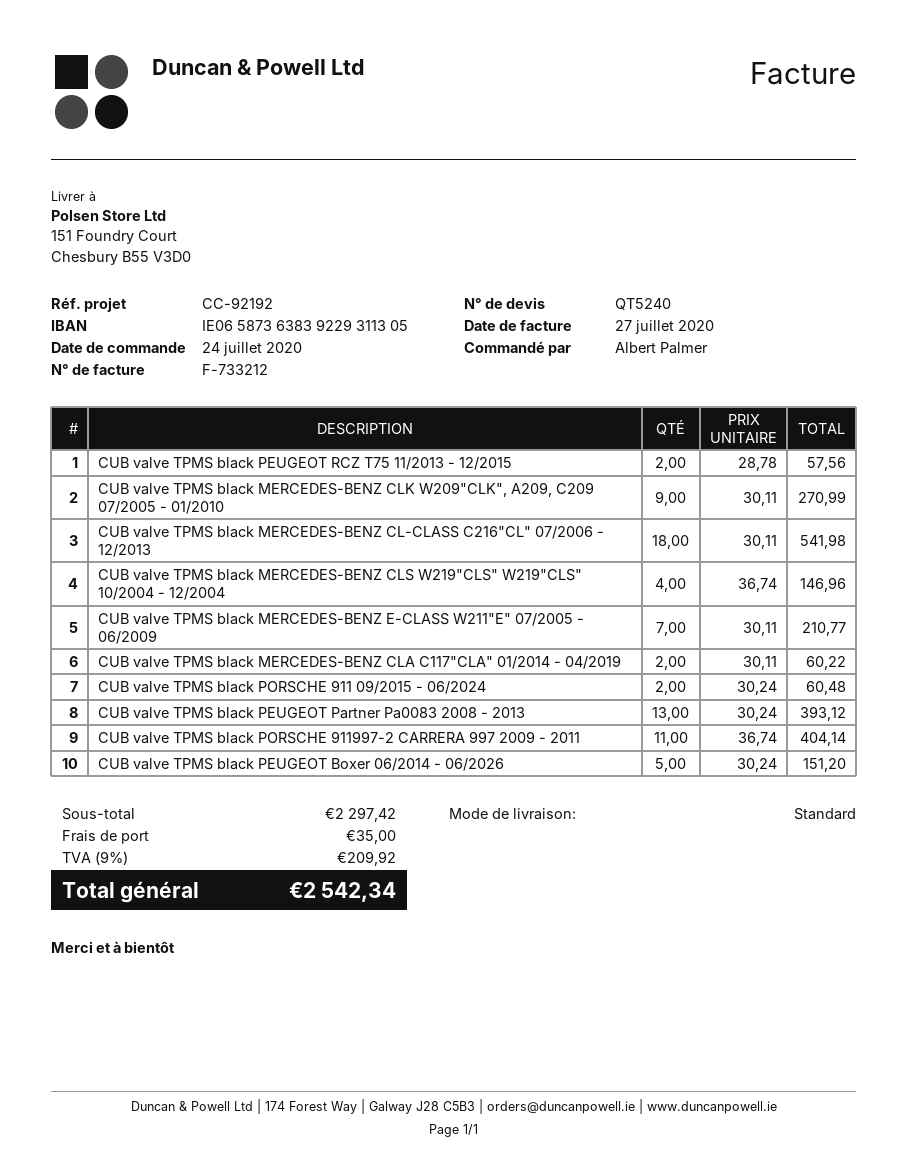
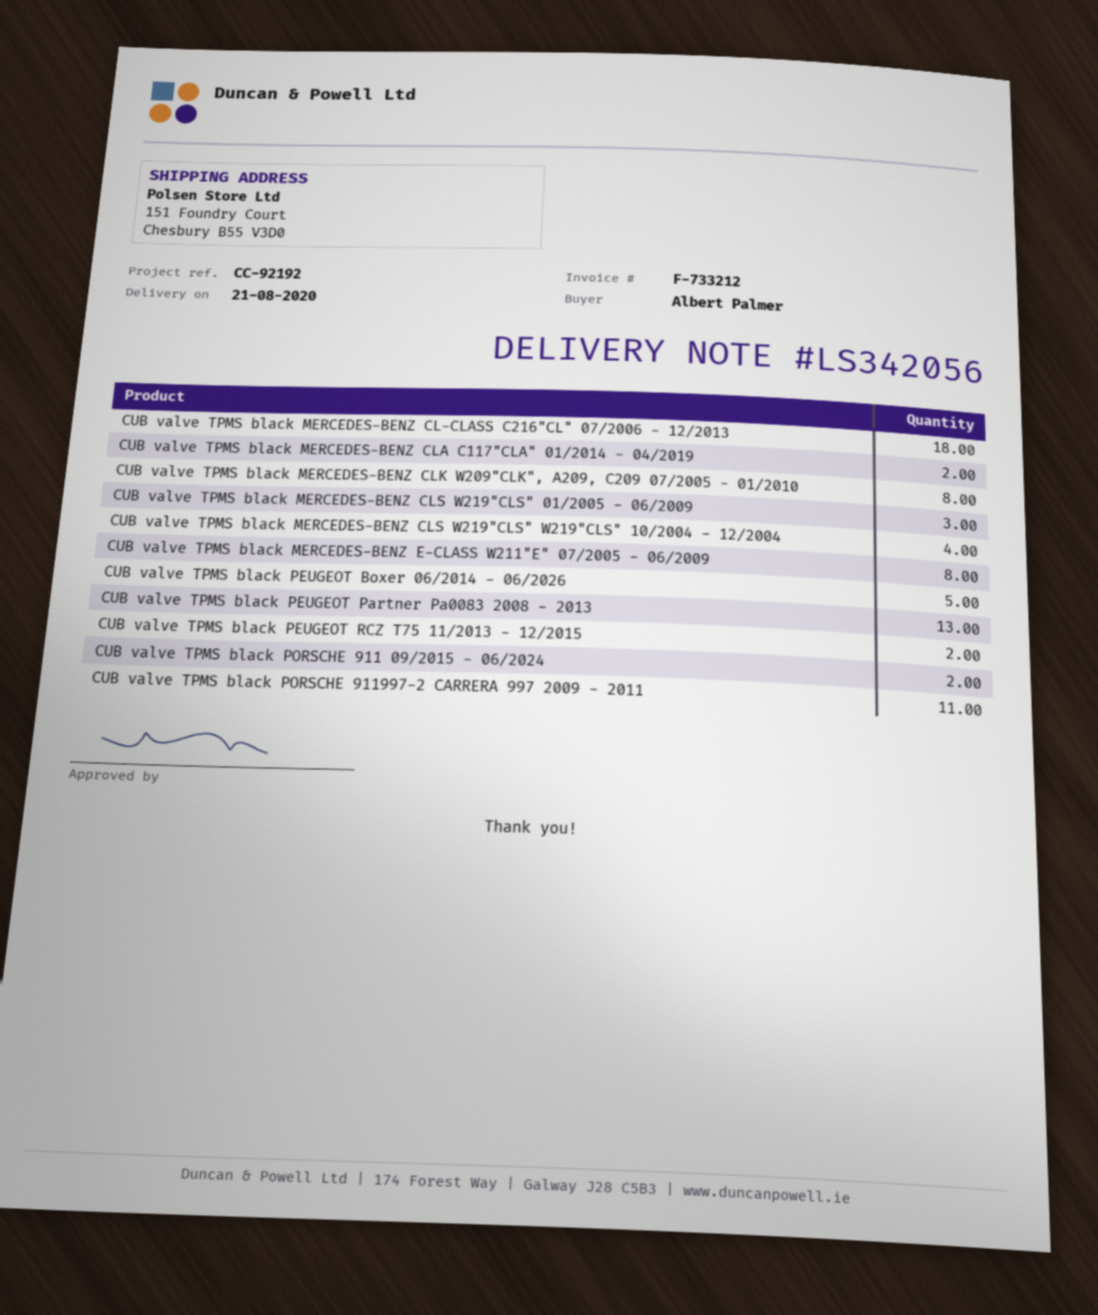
CUB valve TPMS black MERCEDES-BENZ CLK W209"CLK", A209, C209 07/2005 - 01/2010: 9 -> 8
CUB valve TPMS black MERCEDES-BENZ E-CLASS W211"E" 07/2005 - 06/2009: 7 -> 8
CUB valve TPMS black MERCEDES-BENZ CLS W219"CLS" 01/2005 - 06/2009: none -> 3

